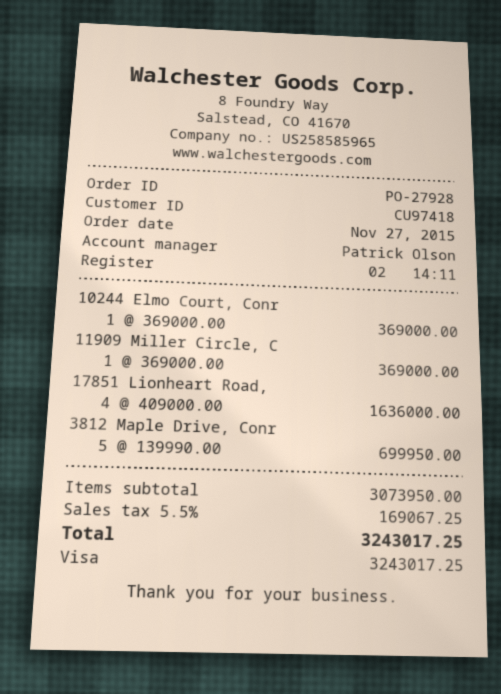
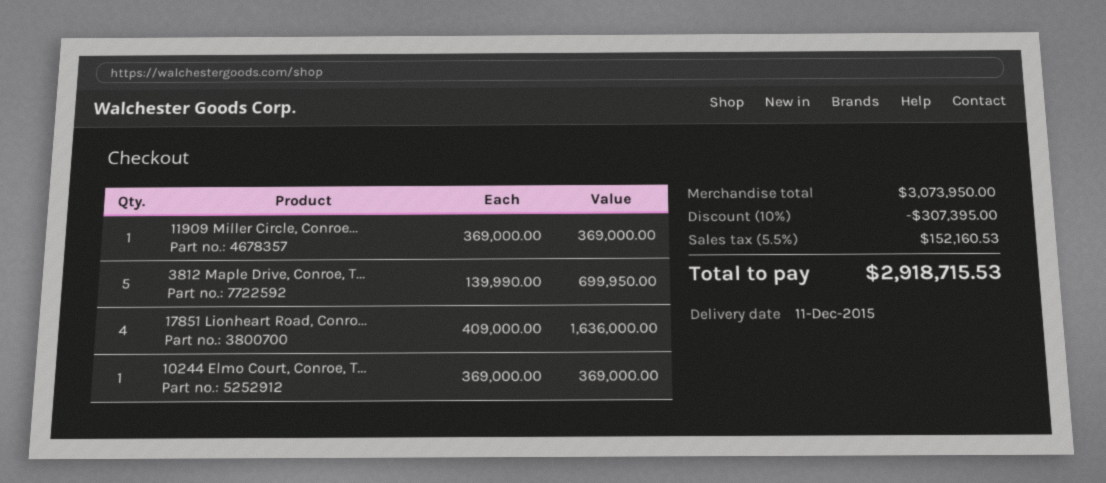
discount: none -> 10% = 307395.00
tax: 5.5% = 169067.25 -> 5.5% = 152160.53
total: 3243017.25 -> 2918715.53

